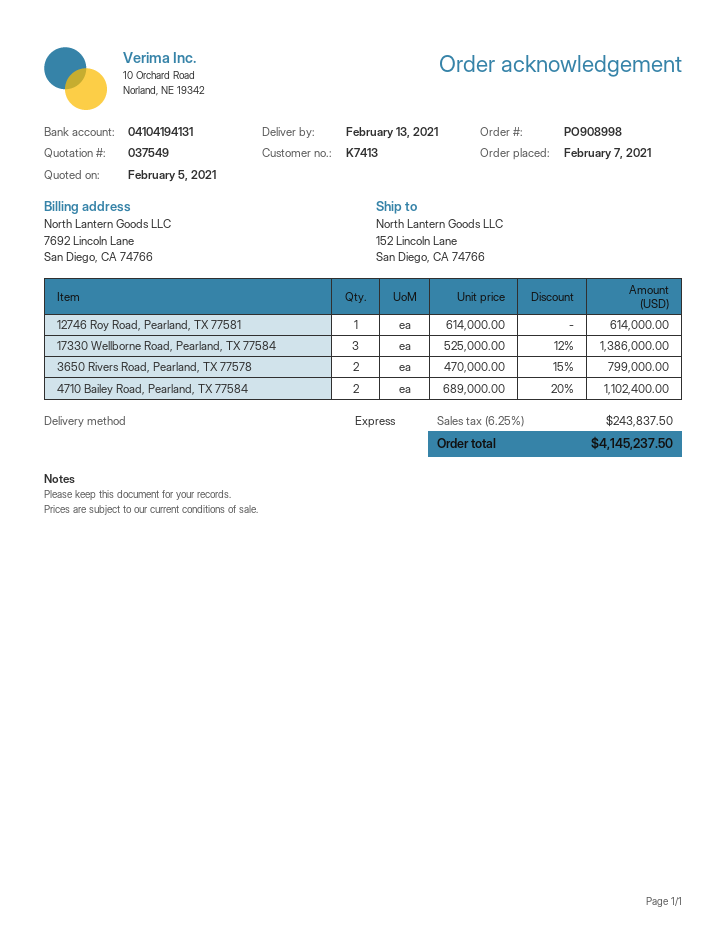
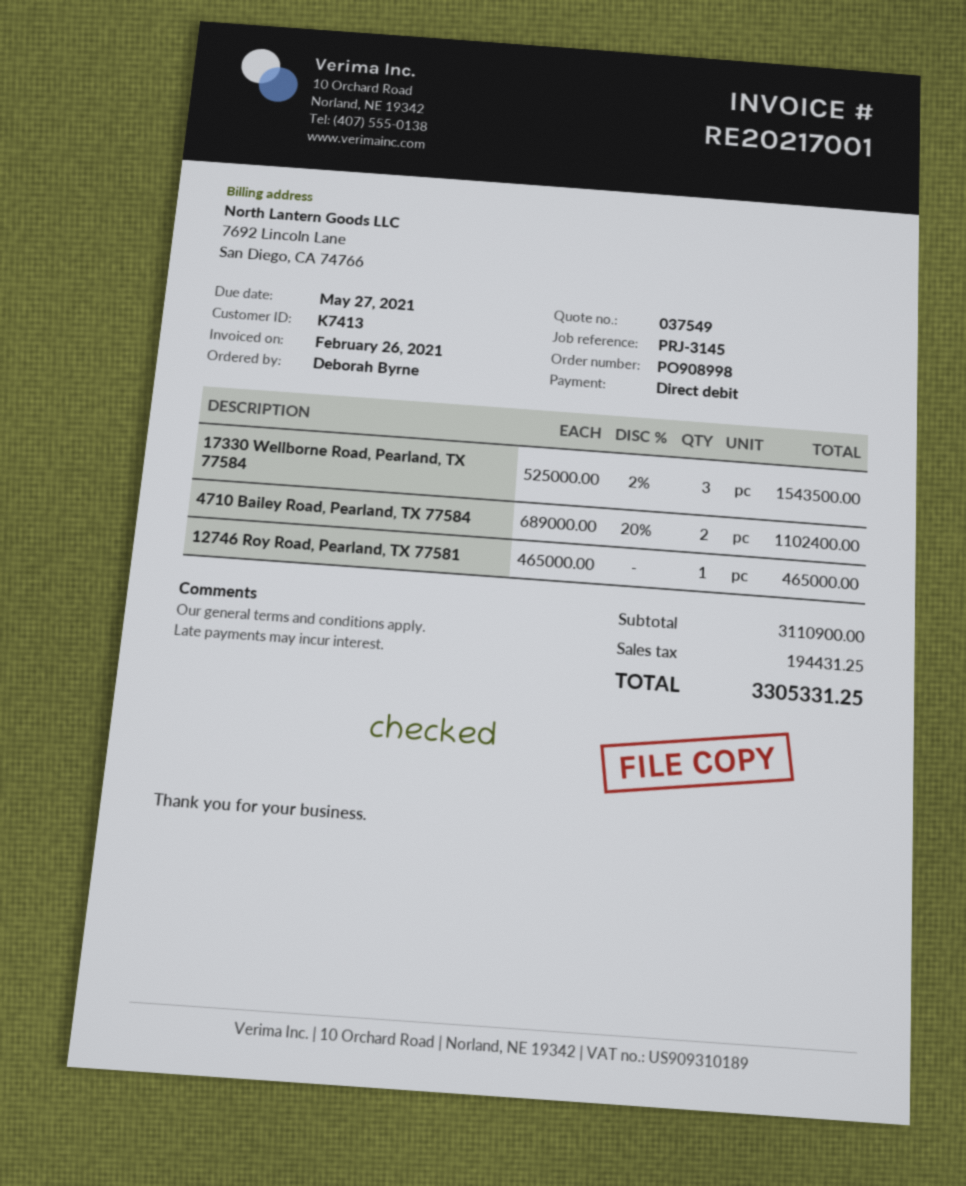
12746 Roy Road, Pearland, TX 77581: 1 x 614000.00 = 614000.00 -> 1 x 465000.00 = 465000.00
17330 Wellborne Road, Pearland, TX 77584: 3 x 525000.00 - 12% = 1386000.00 -> 3 x 525000.00 - 2% = 1543500.00
3650 Rivers Road, Pearland, TX 77578: 2 x 470000.00 - 15% = 799000.00 -> none
tax: 243837.50 -> 194431.25
total: 4145237.50 -> 3305331.25

